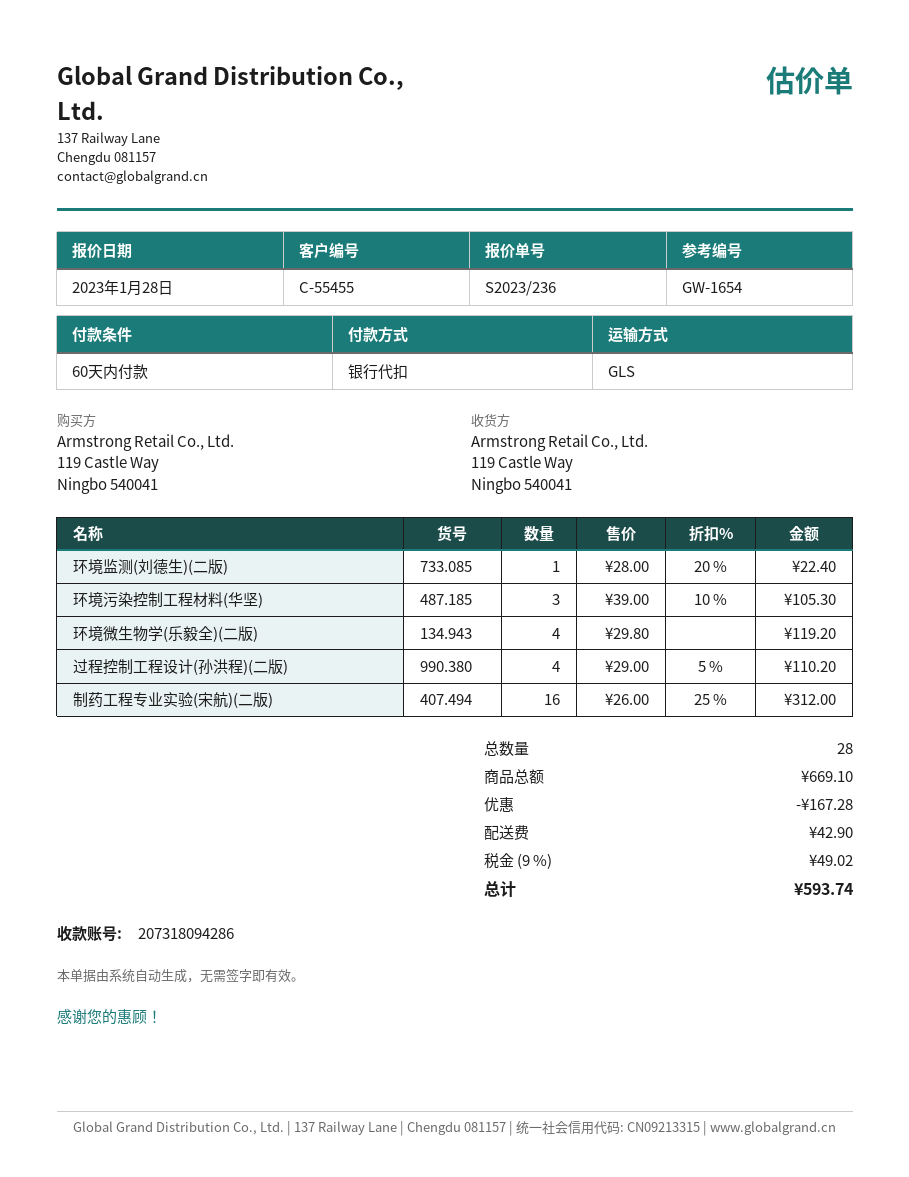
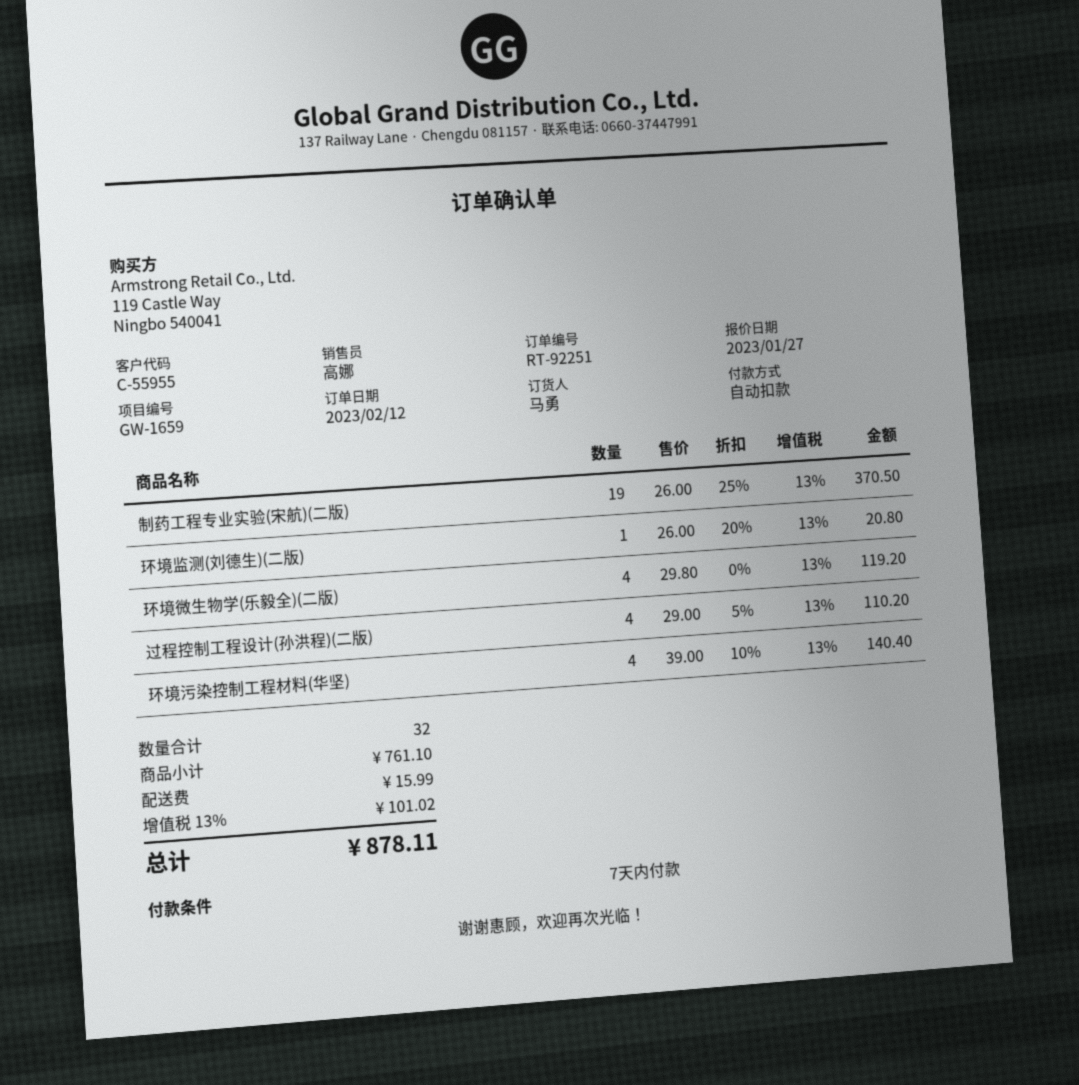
quote date: 2023-01-28 -> 2023-01-27
payment terms: 60 days -> 7 days
customer number: C-55455 -> C-55955
reference: GW-1654 -> GW-1659
环境监测(刘德生)(二版): 1 x 28.00 - 20% = 22.40 -> 1 x 26.00 - 20% = 20.80
环境污染控制工程材料(华坚): 3 x 39.00 - 10% = 105.30 -> 4 x 39.00 - 10% = 140.40
制药工程专业实验(宋航)(二版): 16 x 26.00 - 25% = 312.00 -> 19 x 26.00 - 25% = 370.50
total quantity: 28 -> 32
subtotal: 669.10 -> 761.10
discount: 167.28 -> none
shipping: 42.90 -> 15.99
tax: 9% = 49.02 -> 13% = 101.02
total: 593.74 -> 878.11

